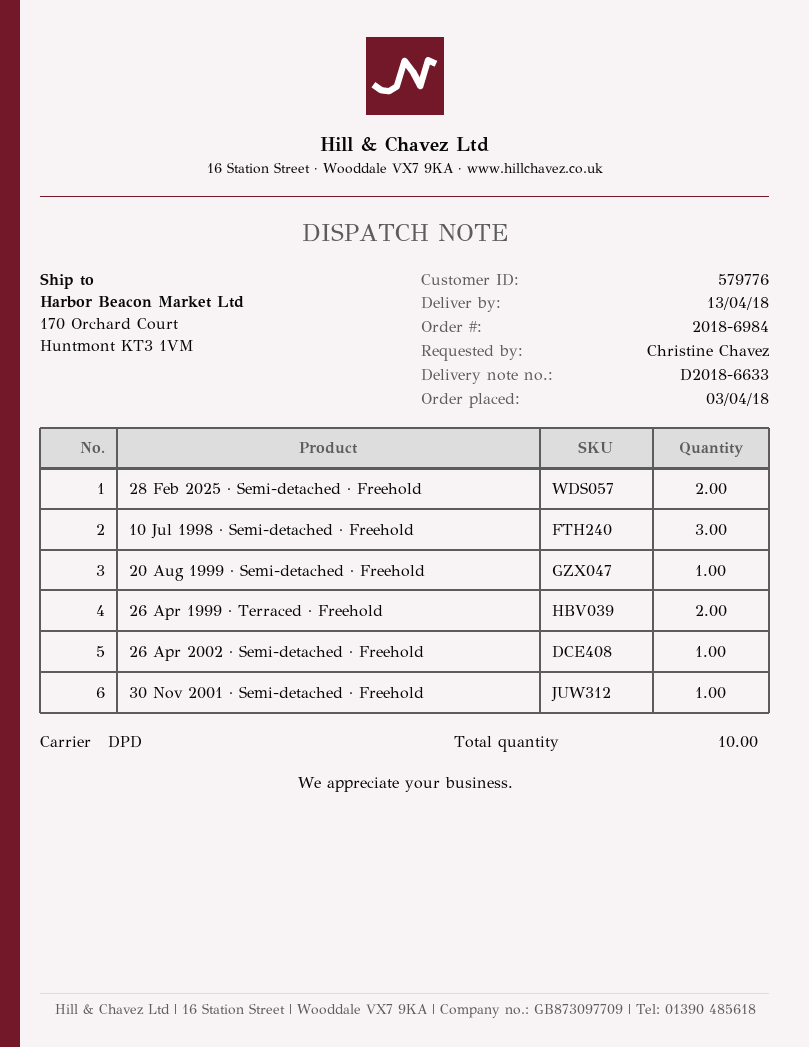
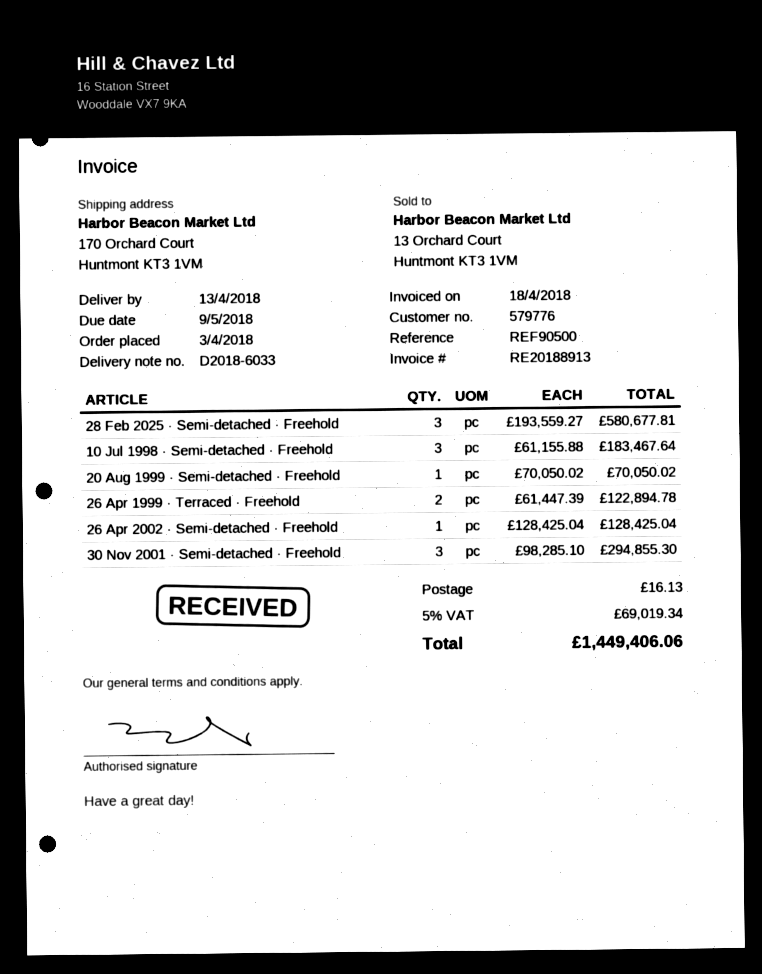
delivery note number: D2018-6633 -> D2018-6033
28 Feb 2025 · Semi-detached · Freehold: 2 -> 3
30 Nov 2001 · Semi-detached · Freehold: 1 -> 3

